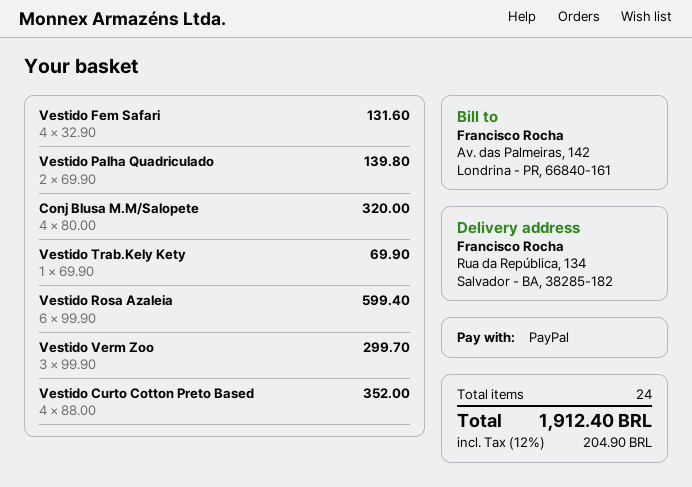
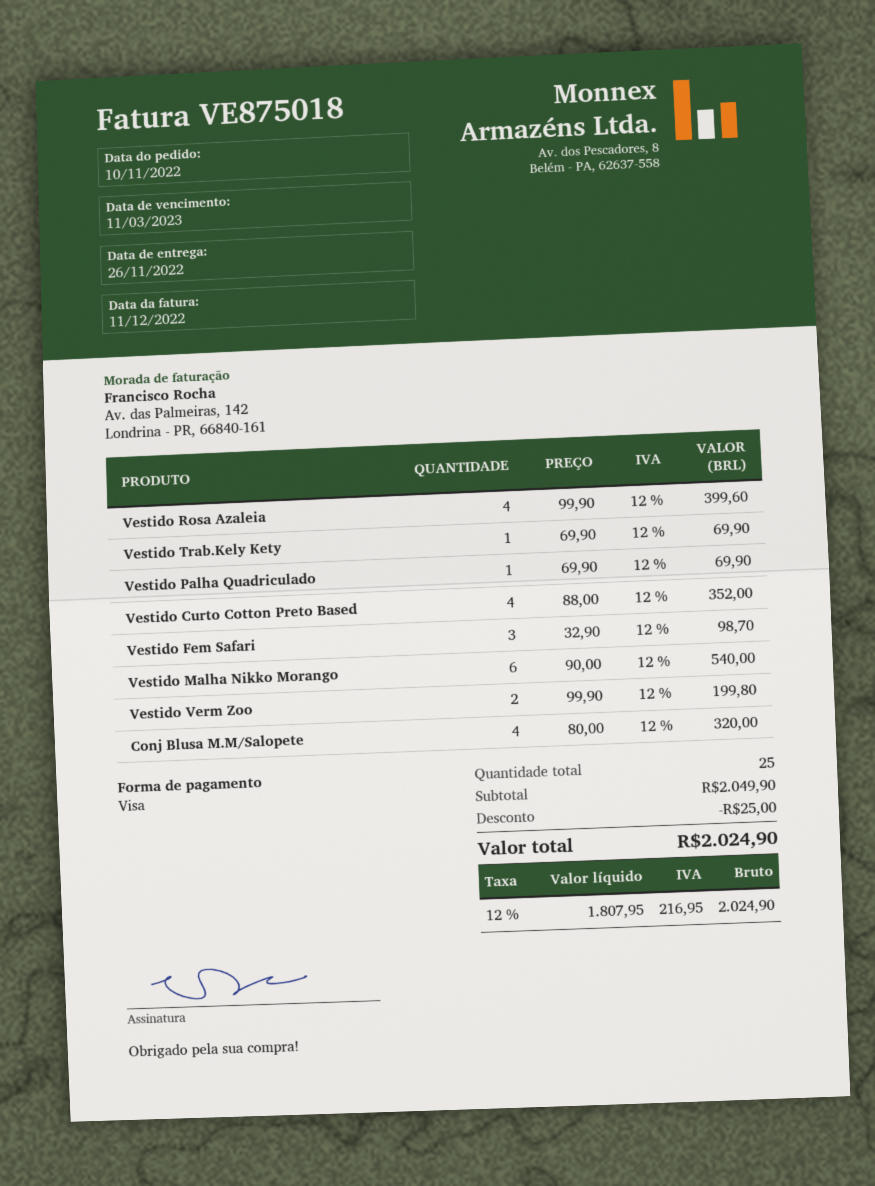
payment method: PayPal -> Visa
Vestido Fem Safari: 4 x 32.90 = 131.60 -> 3 x 32.90 = 98.70
Vestido Palha Quadriculado: 2 x 69.90 = 139.80 -> 1 x 69.90 = 69.90
Vestido Rosa Azaleia: 6 x 99.90 = 599.40 -> 4 x 99.90 = 399.60
Vestido Verm Zoo: 3 x 99.90 = 299.70 -> 2 x 99.90 = 199.80
Vestido Malha Nikko Morango: none -> 6 x 90.00 = 540.00
total quantity: 24 -> 25
discount: none -> 25.00
tax: 12% = 204.90 -> 12% = 216.95
total: 1912.40 -> 2024.90

